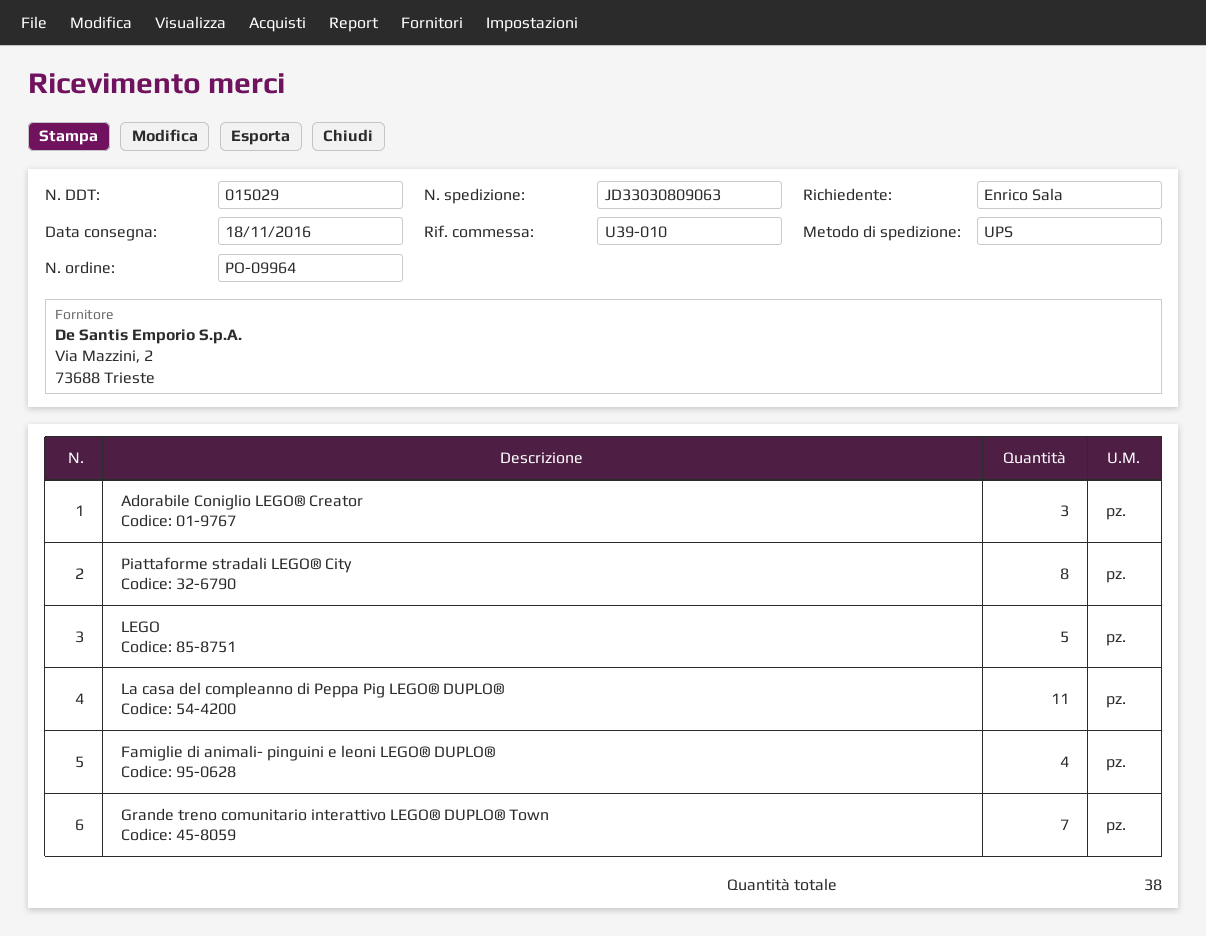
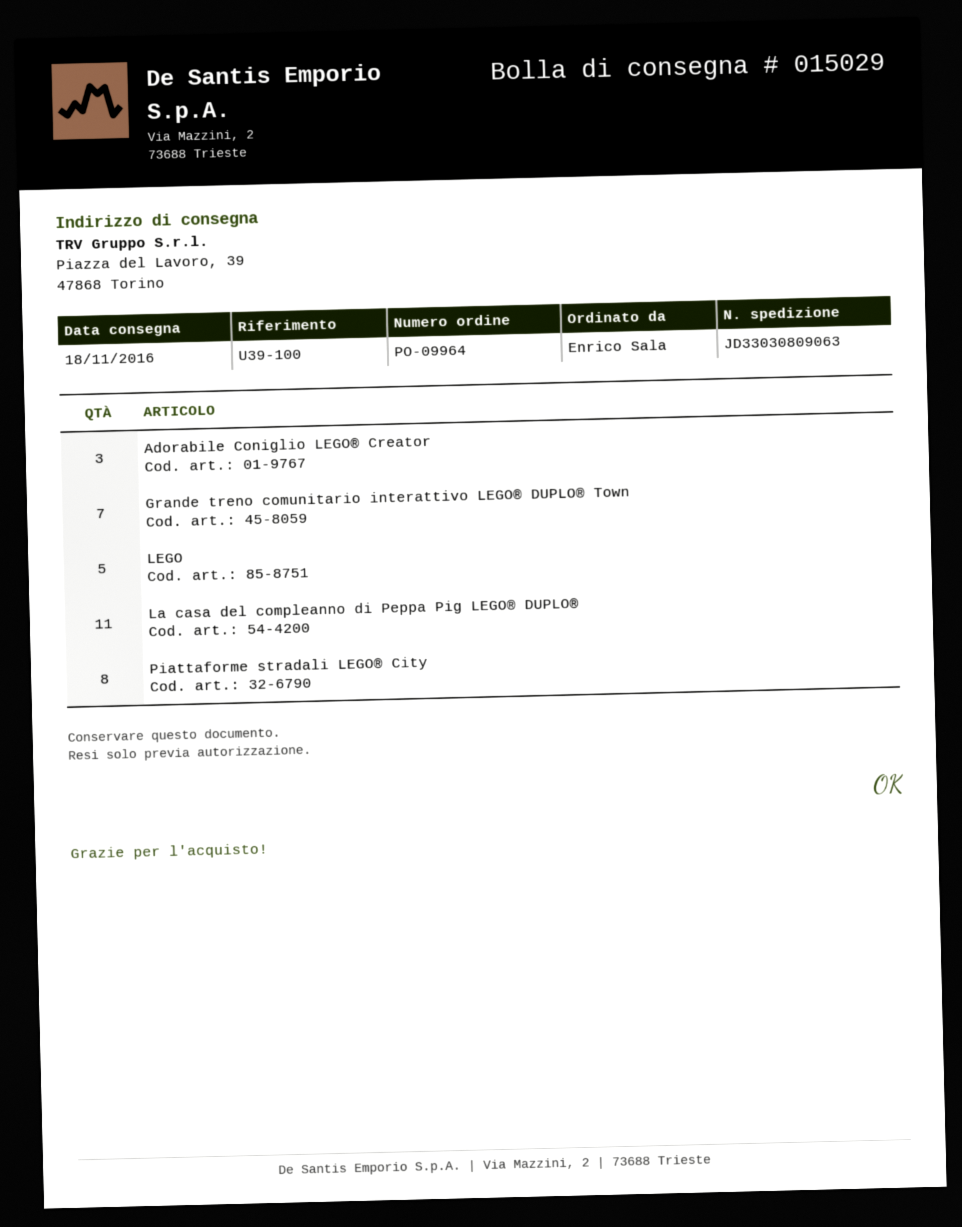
reference: U39-010 -> U39-100
Famiglie di animali- pinguini e leoni LEGO® DUPLO®: 4 -> none

